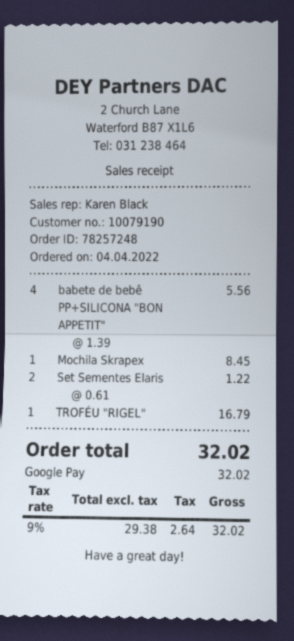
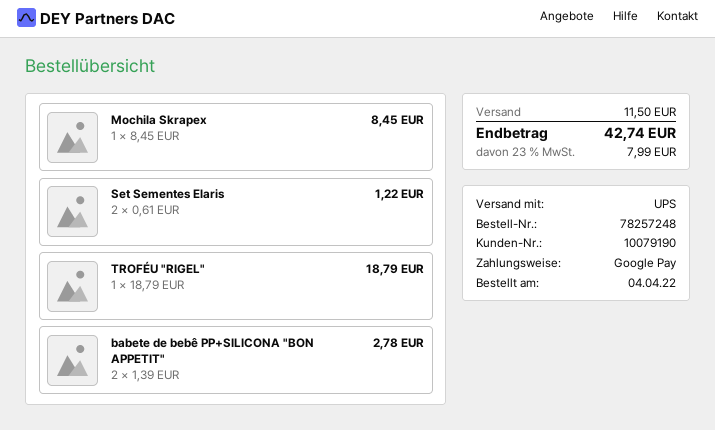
babete de bebê PP+SILICONA "BON APPETIT": 4 x 1.39 = 5.56 -> 2 x 1.39 = 2.78
TROFÉU "RIGEL": 1 x 16.79 = 16.79 -> 1 x 18.79 = 18.79
shipping: none -> 11.50
tax: 9% = 2.64 -> 23% = 7.99
total: 32.02 -> 42.74

